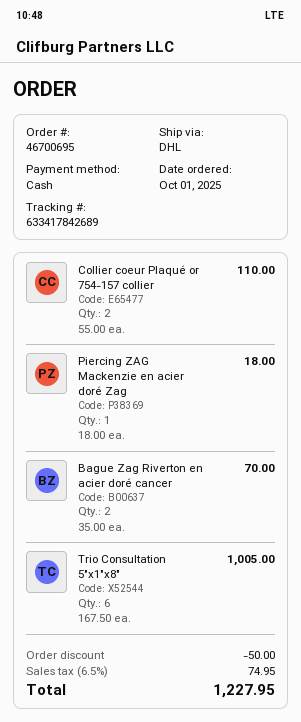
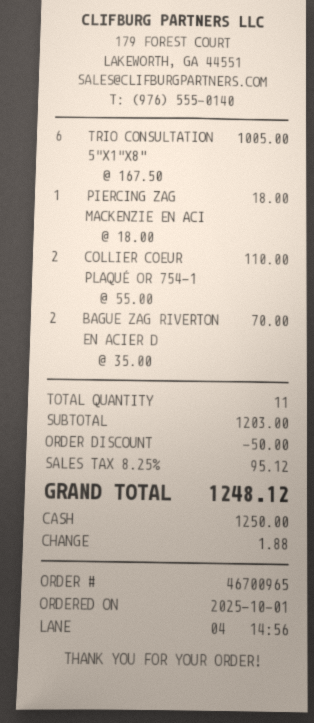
order number: 46700695 -> 46700965
tax: 6.5% = 74.95 -> 8.25% = 95.12
total: 1227.95 -> 1248.12

